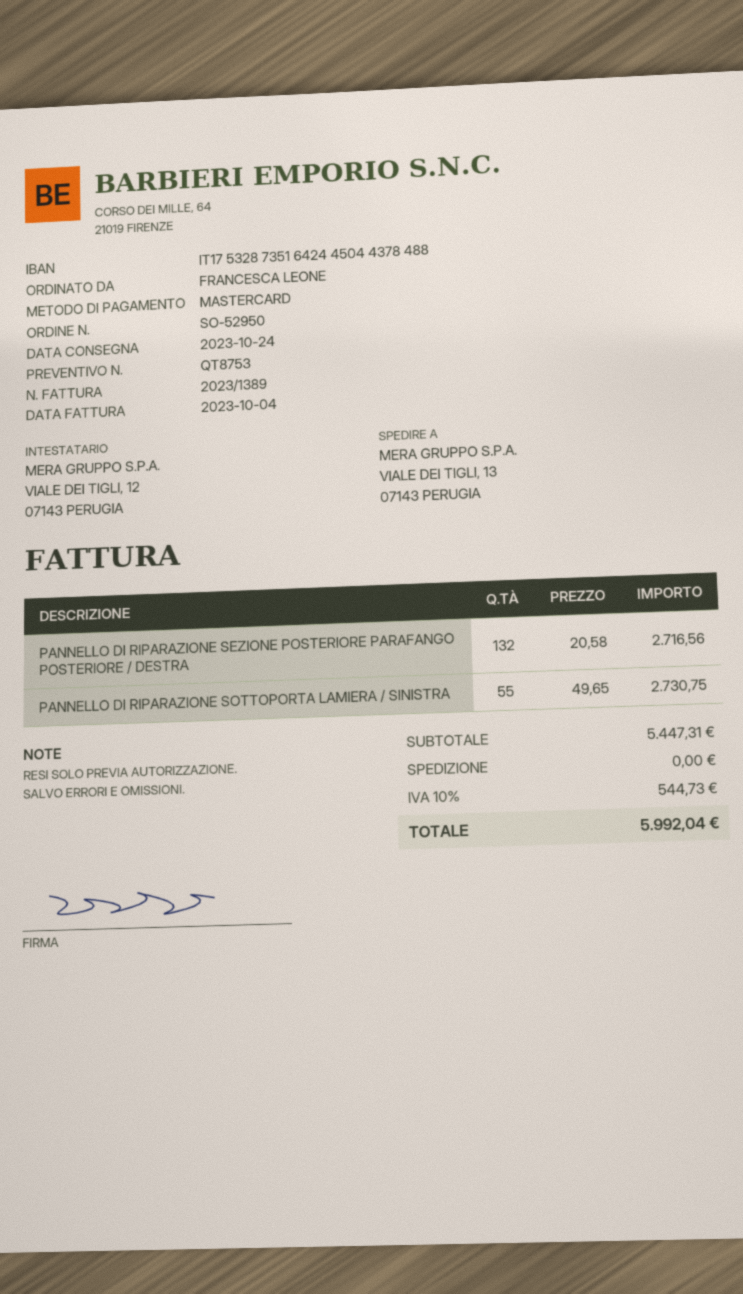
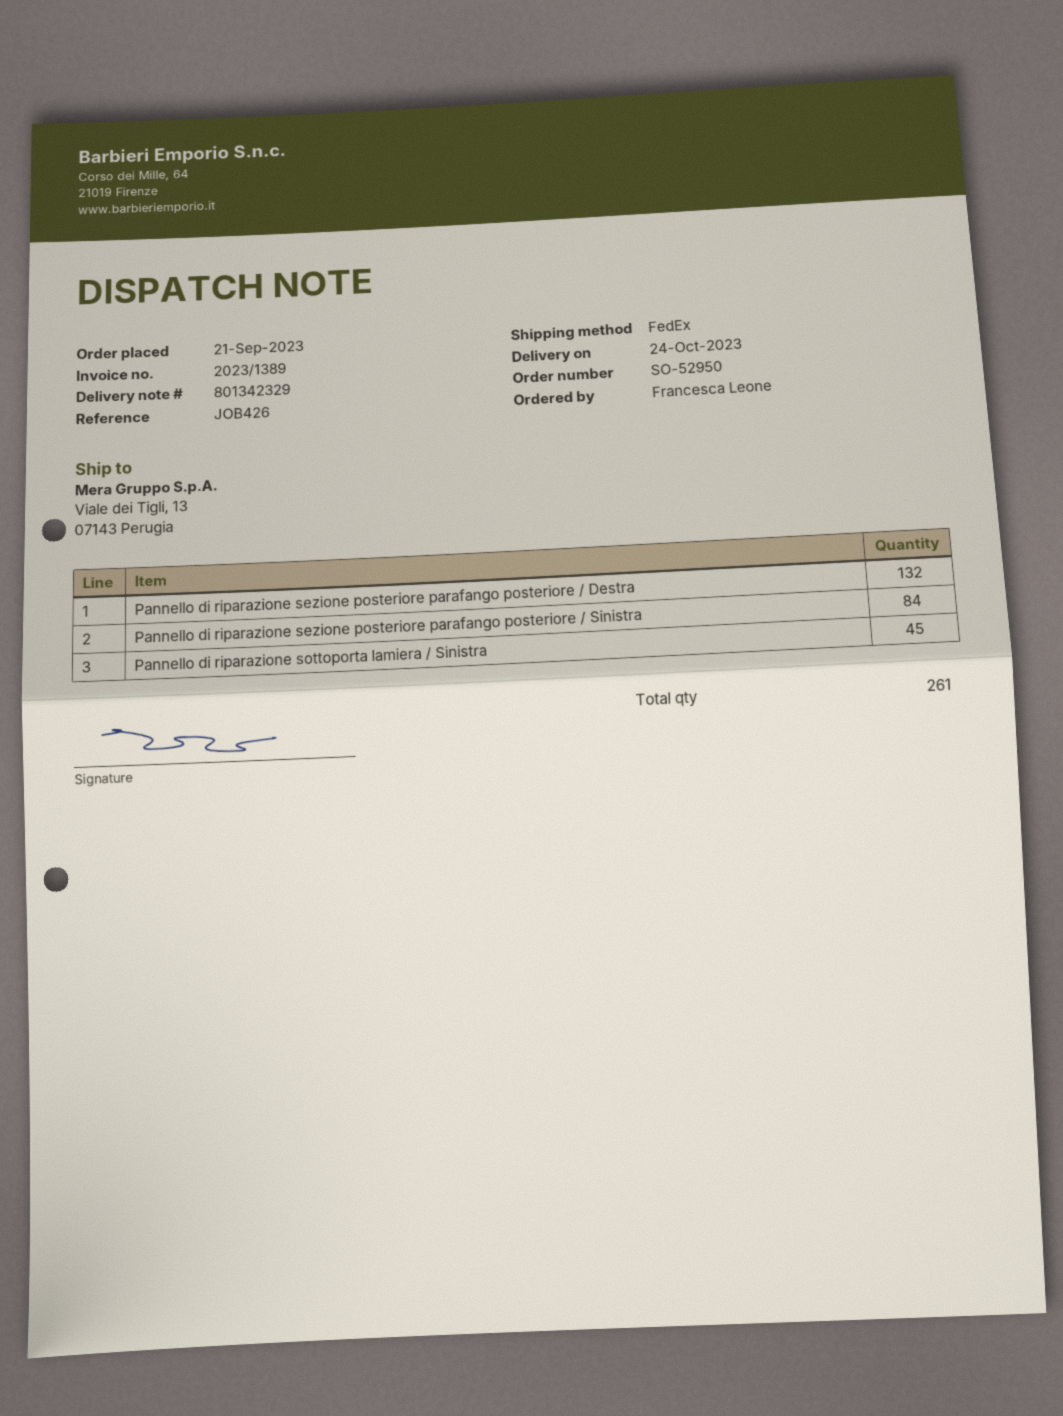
PANNELLO DI RIPARAZIONE SOTTOPORTA LAMIERA / SINISTRA: 55 -> 45
Pannello di riparazione sezione posteriore parafango posteriore / Sinistra: none -> 84

